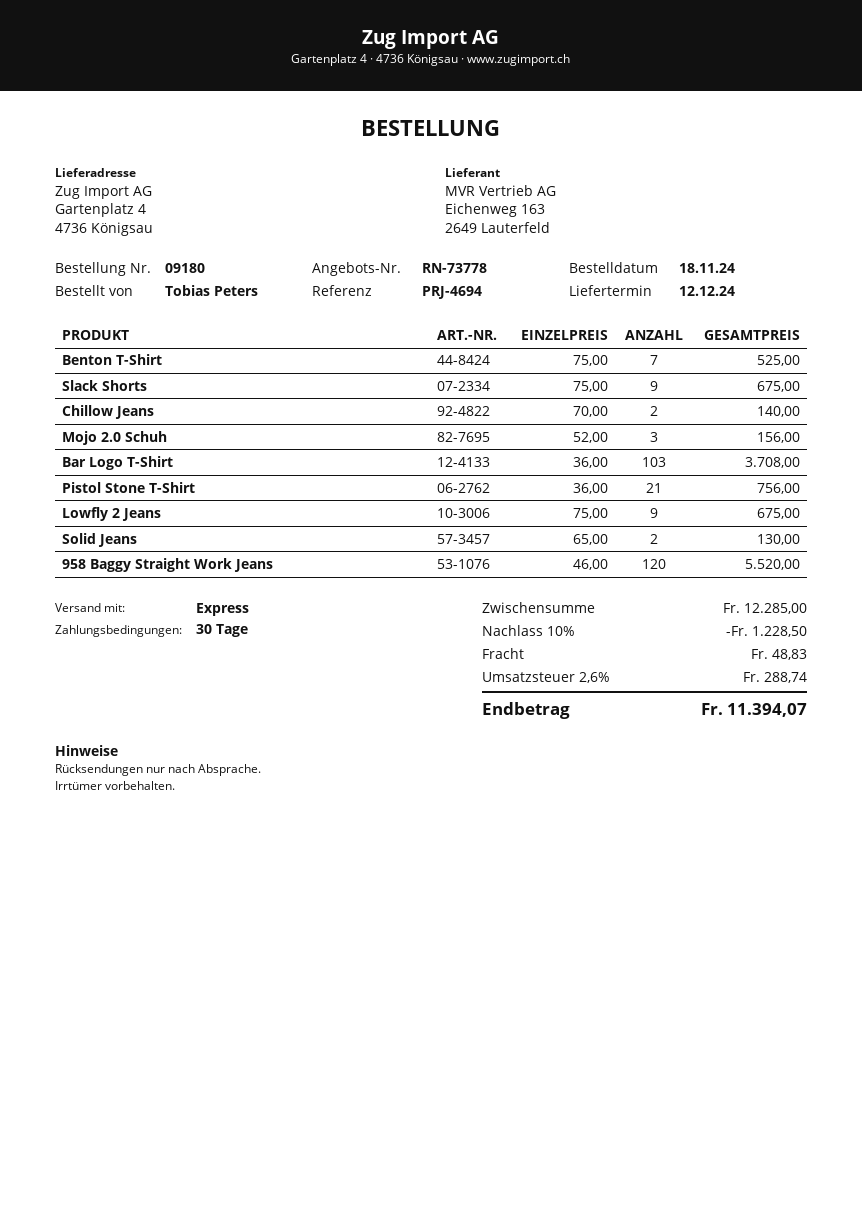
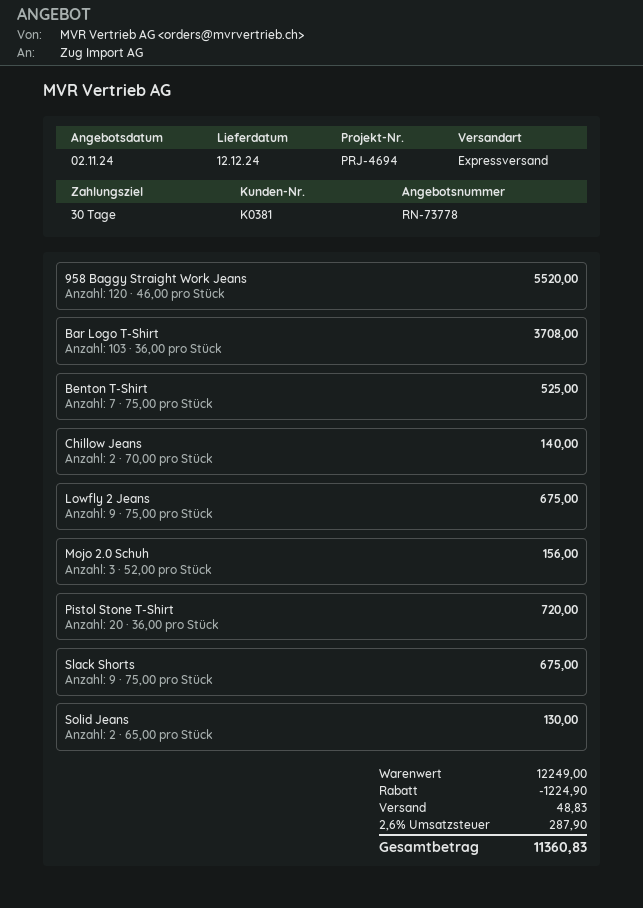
Pistol Stone T-Shirt: 21 x 36.00 = 756.00 -> 20 x 36.00 = 720.00
subtotal: 12285.00 -> 12249.00
discount: 1228.50 -> 1224.90
tax: 2.6% = 288.74 -> 2.6% = 287.90
total: 11394.07 -> 11360.83

